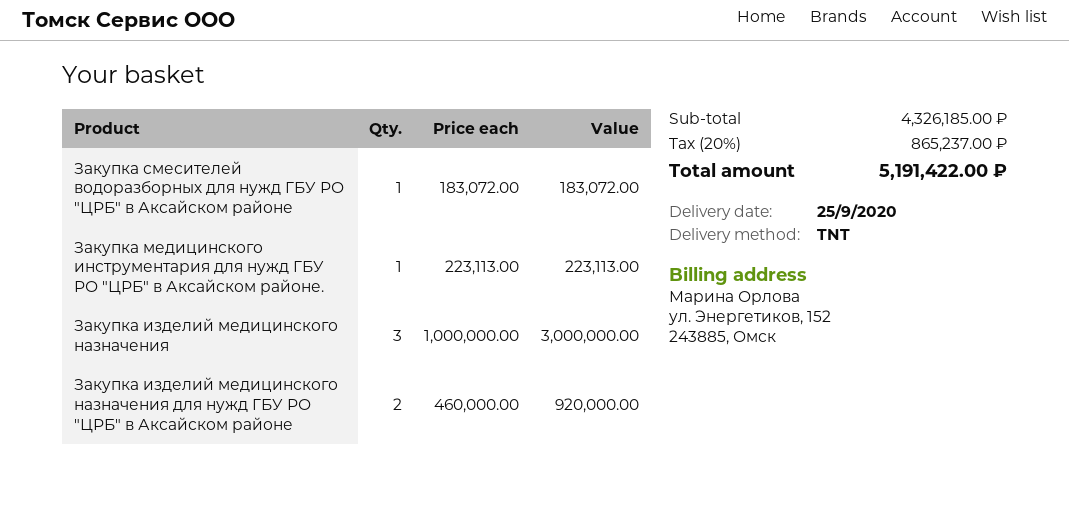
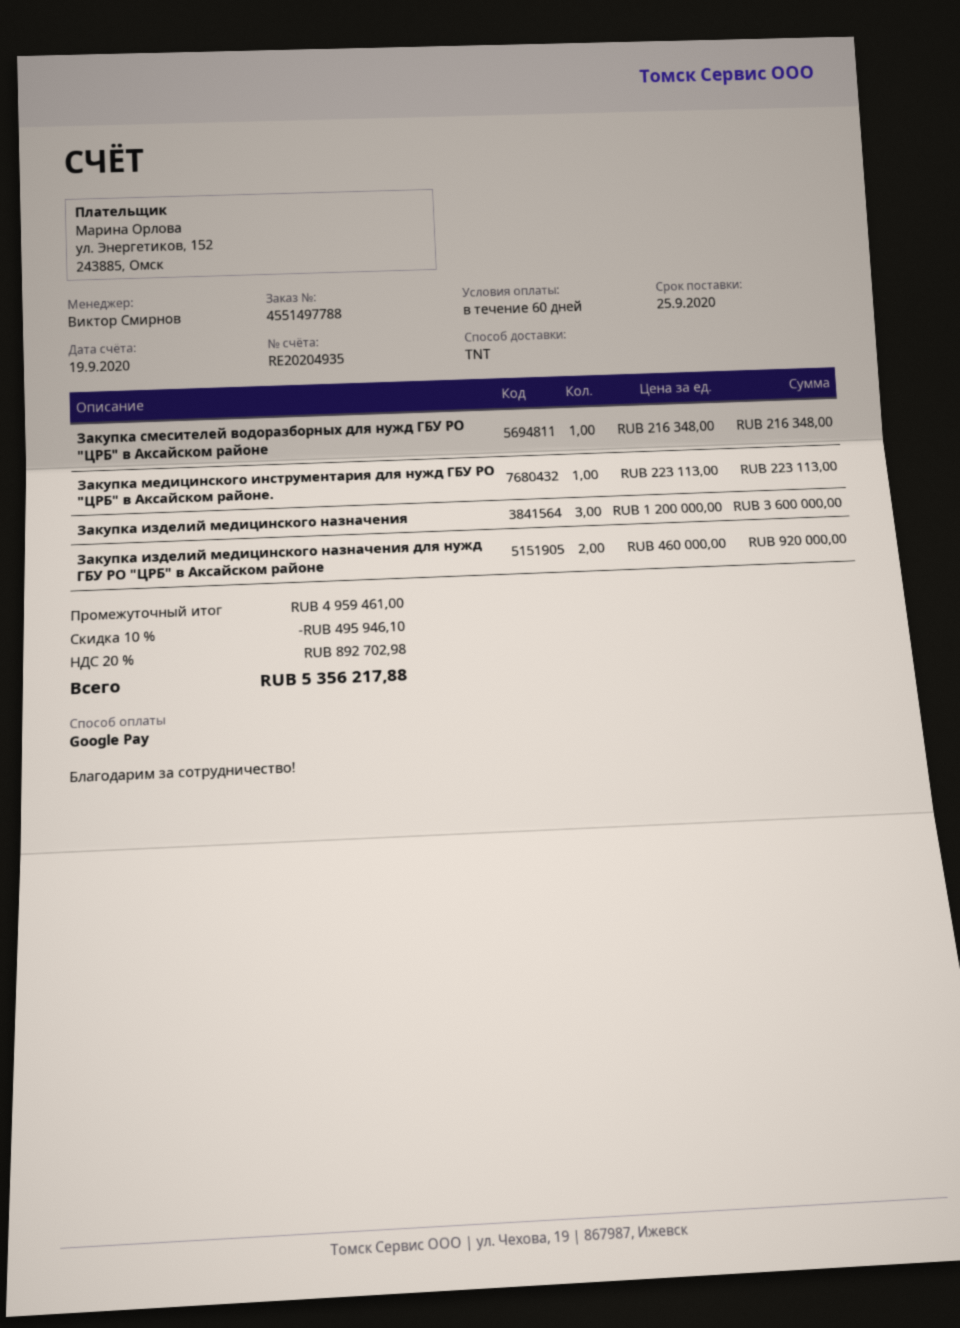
Закупка смесителей водоразборных для нужд ГБУ РО "ЦРБ" в Аксайском районе: 1 x 183072.00 = 183072.00 -> 1 x 216348.00 = 216348.00
Закупка изделий медицинского назначения: 3 x 1000000.00 = 3000000.00 -> 3 x 1200000.00 = 3600000.00
subtotal: 4326185.00 -> 4959461.00
discount: none -> 10% = 495946.10
tax: 20% = 865237.00 -> 20% = 892702.98
total: 5191422.00 -> 5356217.88

